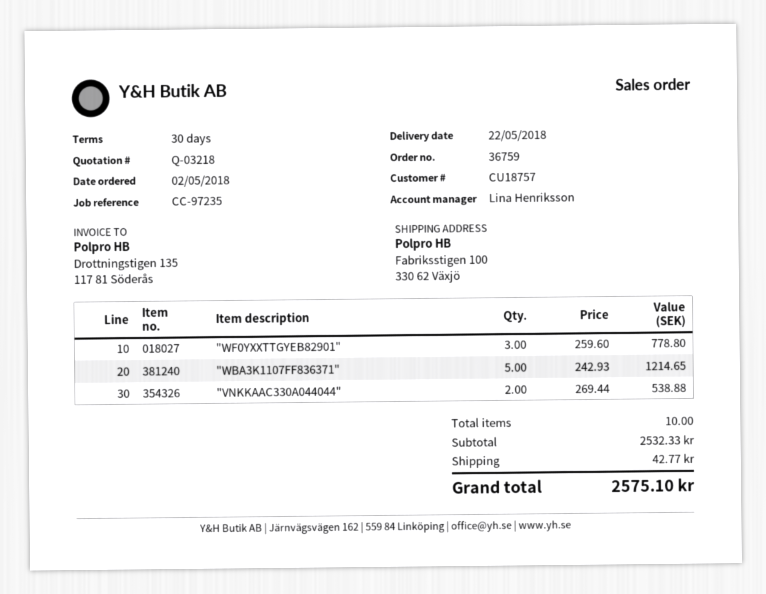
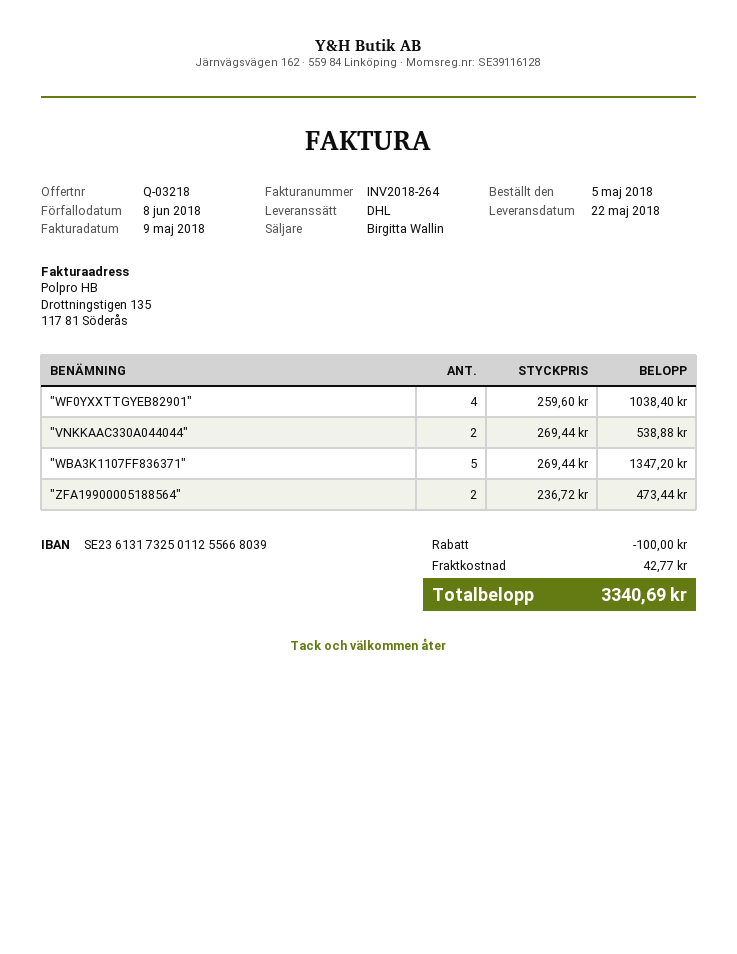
order date: 2018-05-02 -> 2018-05-05
sales rep: Lina Henriksson -> Birgitta Wallin
"WF0YXXTTGYEB82901": 3 x 259.60 = 778.80 -> 4 x 259.60 = 1038.40
"WBA3K1107FF836371": 5 x 242.93 = 1214.65 -> 5 x 269.44 = 1347.20
"ZFA19900005188564": none -> 2 x 236.72 = 473.44
discount: none -> 100.00
total: 2575.10 -> 3340.69

